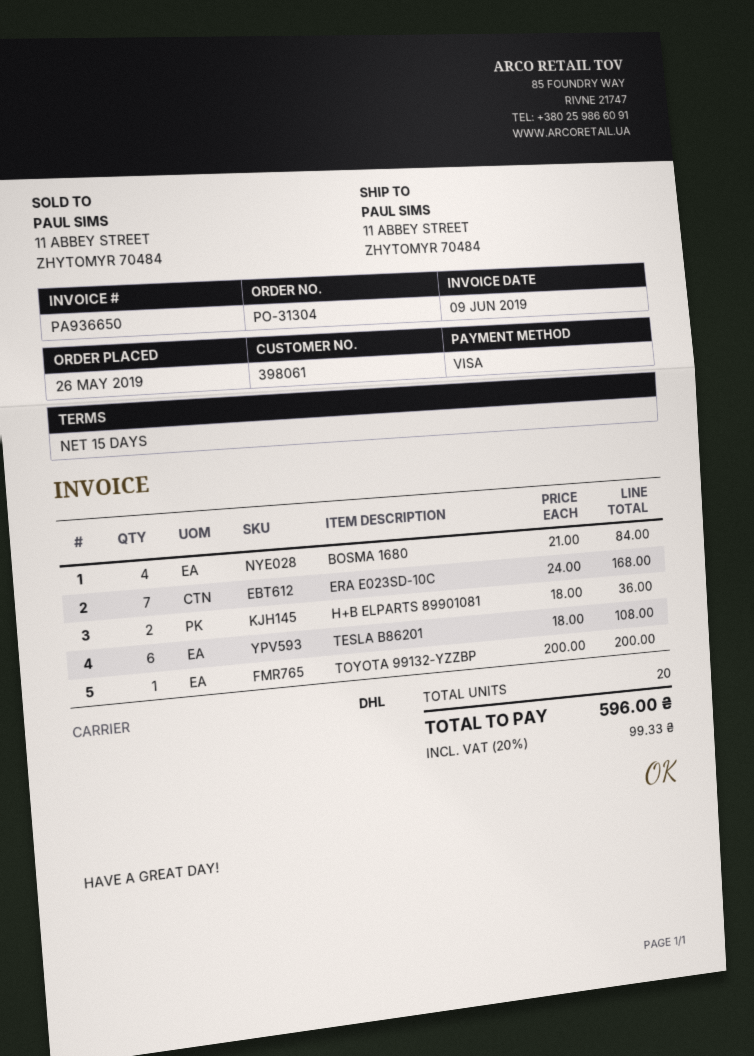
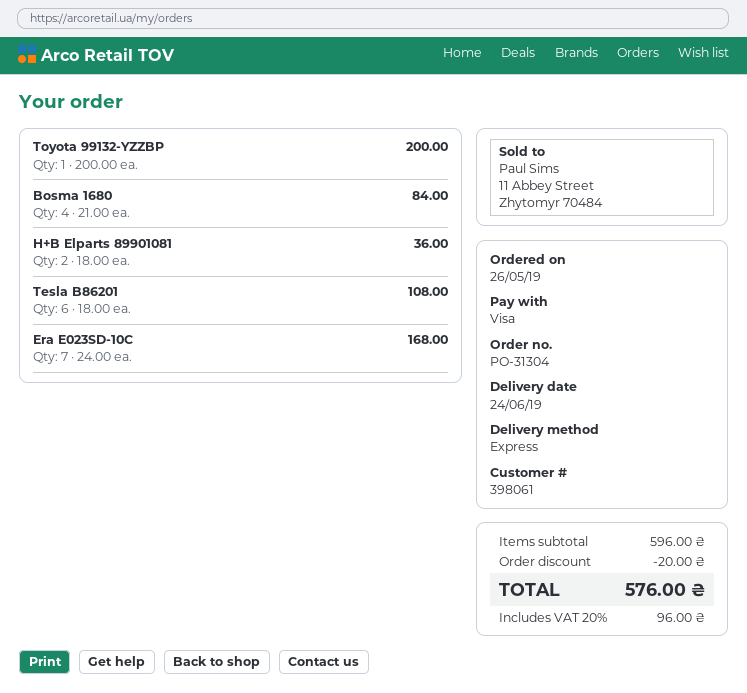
shipping method: DHL -> express
discount: none -> 20.00
tax: 20% = 99.33 -> 20% = 96.00
total: 596.00 -> 576.00

